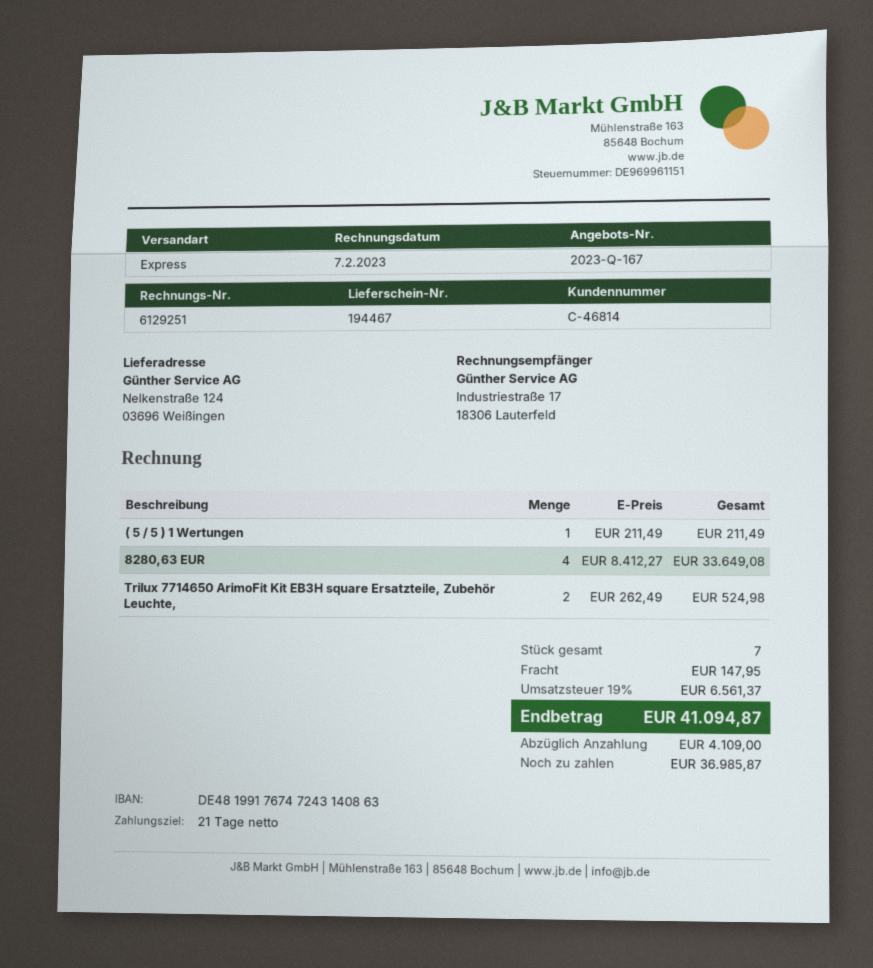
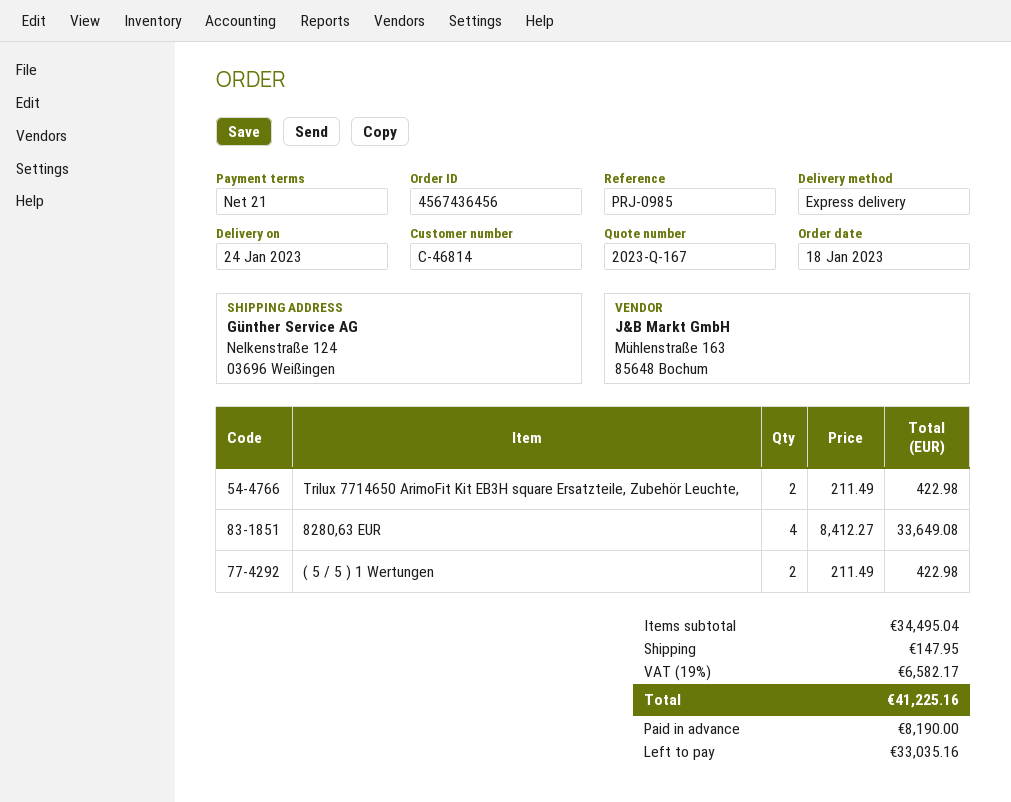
( 5 / 5 ) 1 Wertungen: 1 x 211.49 = 211.49 -> 2 x 211.49 = 422.98
Trilux 7714650 ArimoFit Kit EB3H square Ersatzteile, Zubehör Leuchte,: 2 x 262.49 = 524.98 -> 2 x 211.49 = 422.98
tax: 19% = 6561.37 -> 19% = 6582.17
total: 41094.87 -> 41225.16
deposit: 4109.00 -> 8190.00
balance: 36985.87 -> 33035.16

